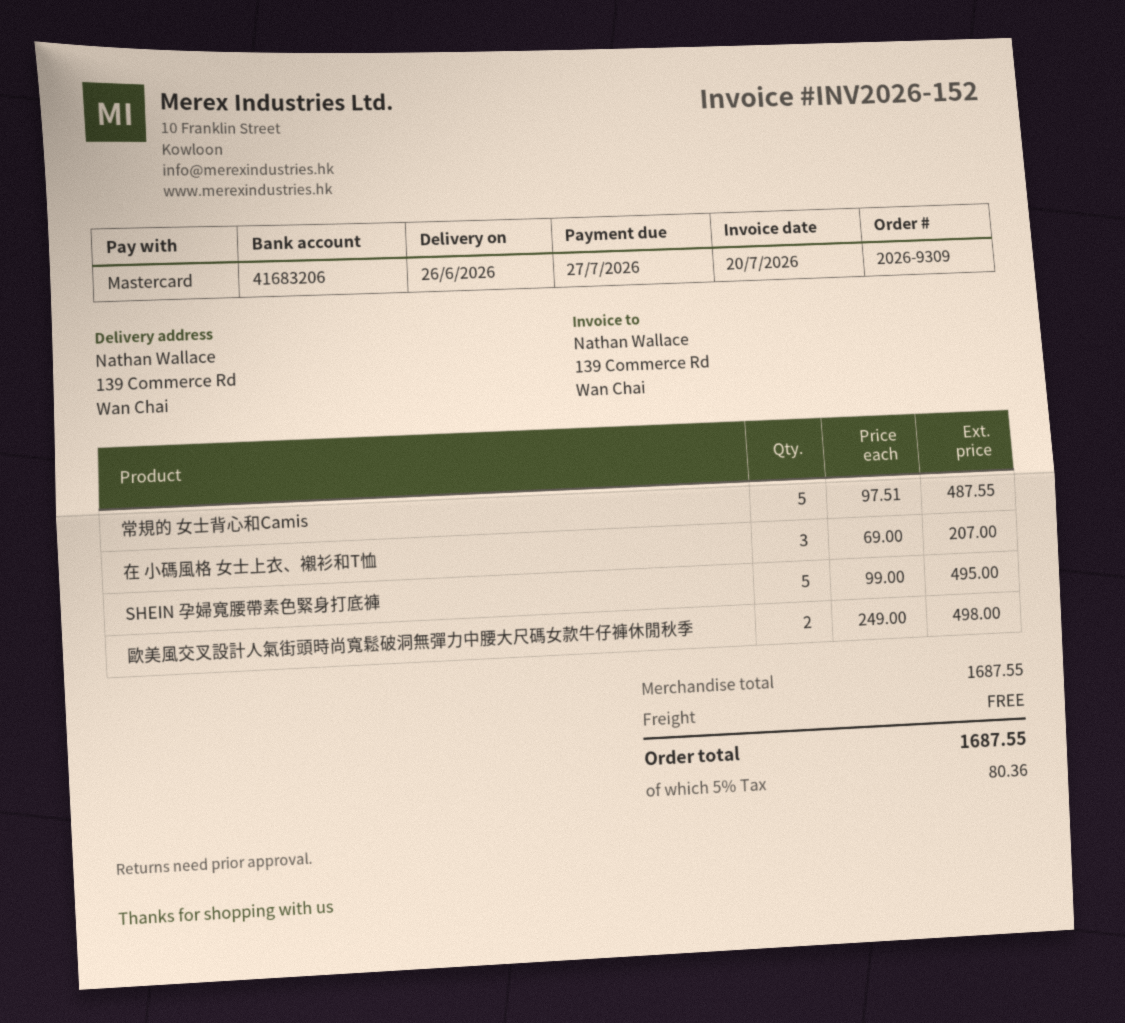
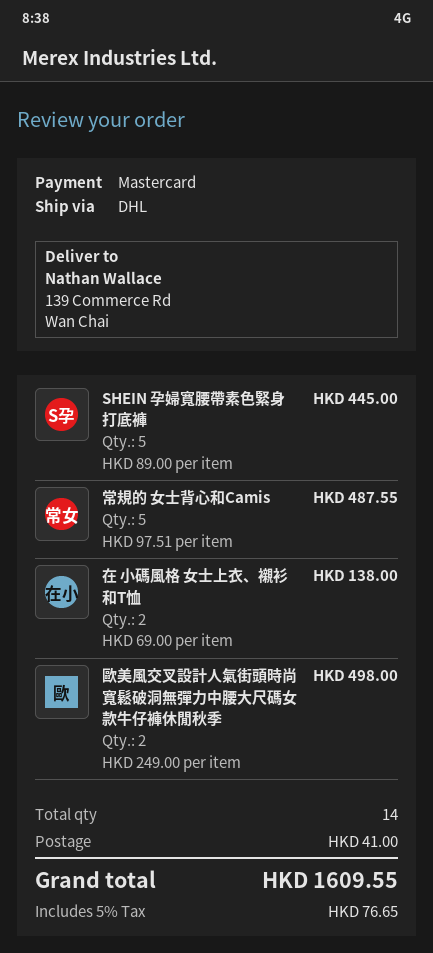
在 小碼風格 女士上衣、襯衫和T恤: 3 x 69.00 = 207.00 -> 2 x 69.00 = 138.00
SHEIN 孕婦寬腰帶素色緊身打底褲: 5 x 99.00 = 495.00 -> 5 x 89.00 = 445.00
shipping: 0.00 -> 41.00
tax: 5% = 80.36 -> 5% = 76.65
total: 1687.55 -> 1609.55

